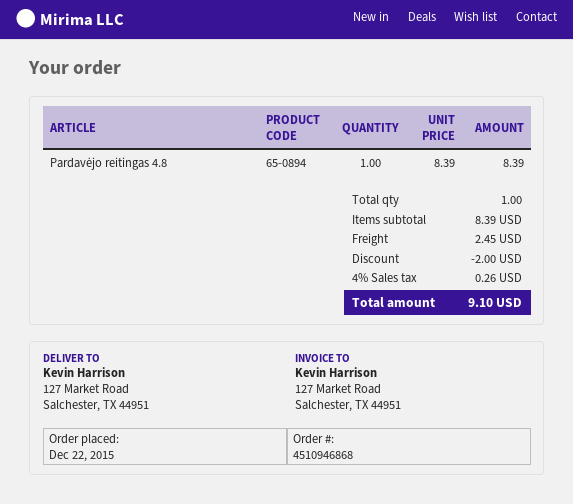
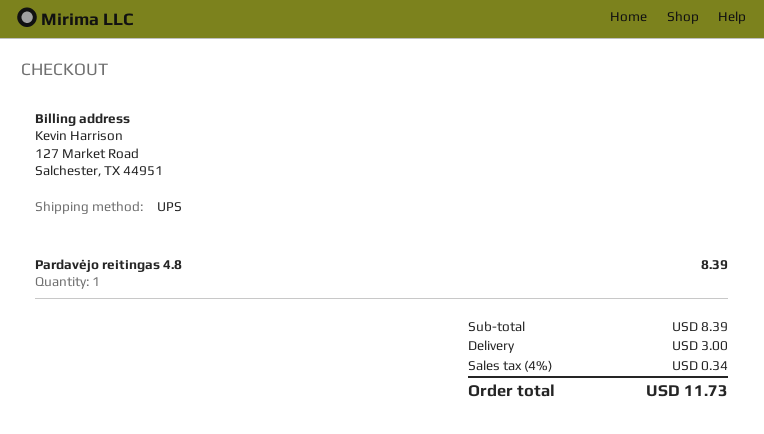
discount: 2.00 -> none
shipping: 2.45 -> 3.00
tax: 4% = 0.26 -> 4% = 0.34
total: 9.10 -> 11.73

